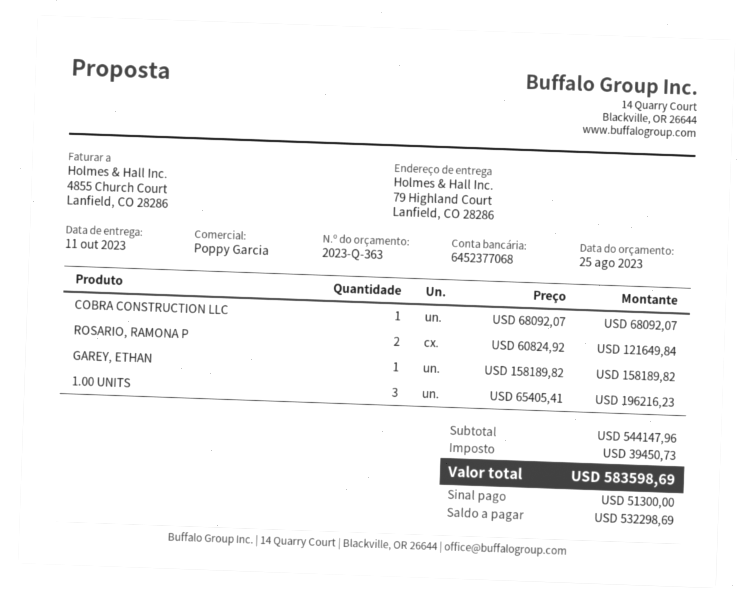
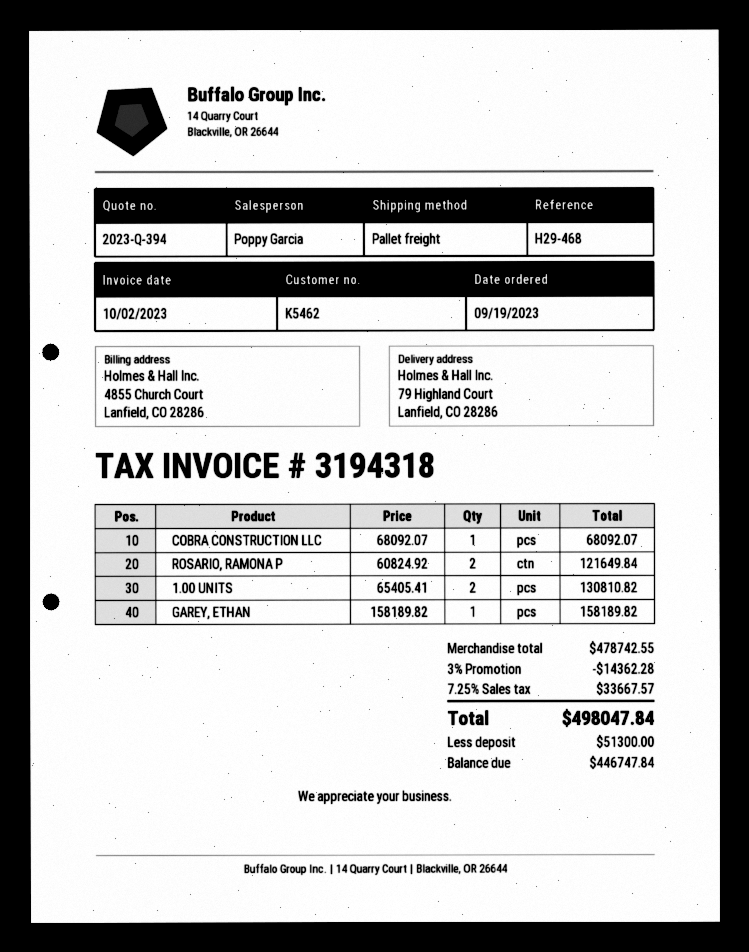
quote number: 2023-Q-363 -> 2023-Q-394
1.00 UNITS: 3 x 65405.41 = 196216.23 -> 2 x 65405.41 = 130810.82
subtotal: 544147.96 -> 478742.55
discount: none -> 3% = 14362.28
tax: 39450.73 -> 33667.57
total: 583598.69 -> 498047.84
balance: 532298.69 -> 446747.84

